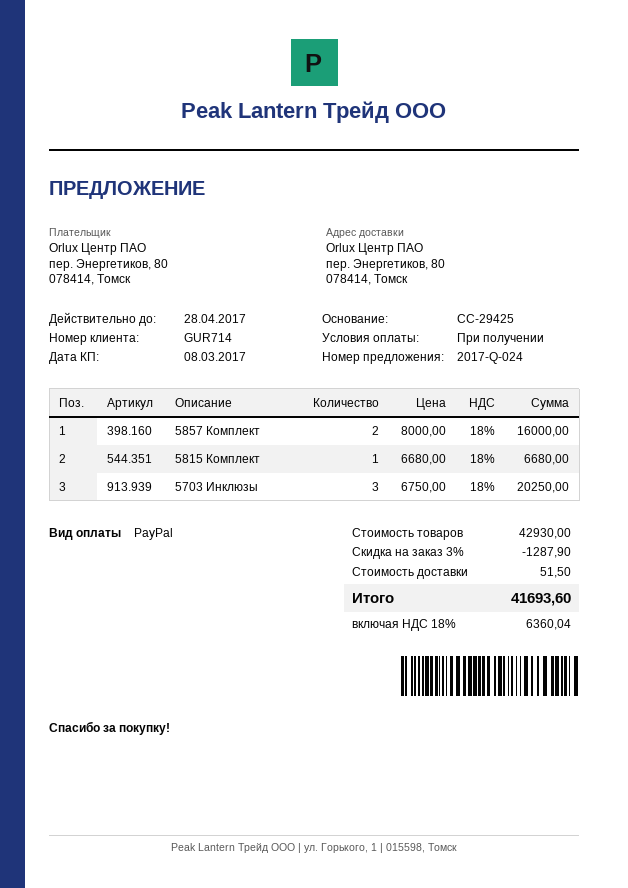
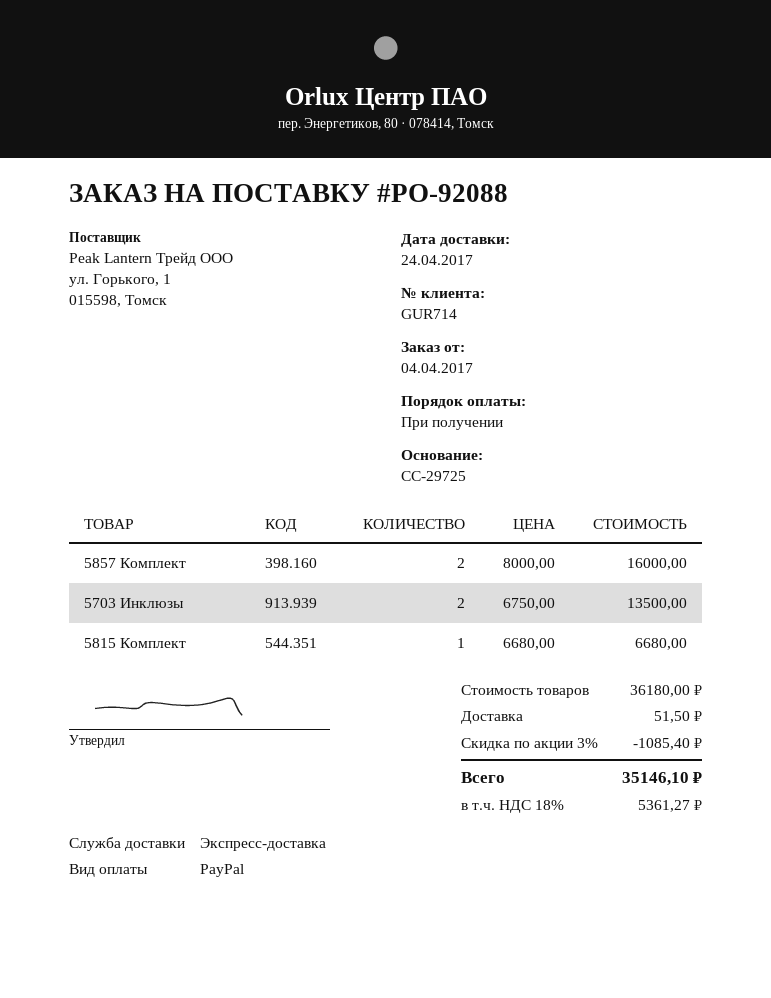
reference: CC-29425 -> CC-29725
5703 Инклюзы: 3 x 6750.00 = 20250.00 -> 2 x 6750.00 = 13500.00
subtotal: 42930.00 -> 36180.00
discount: 3% = 1287.90 -> 3% = 1085.40
tax: 18% = 6360.04 -> 18% = 5361.27
total: 41693.60 -> 35146.10

